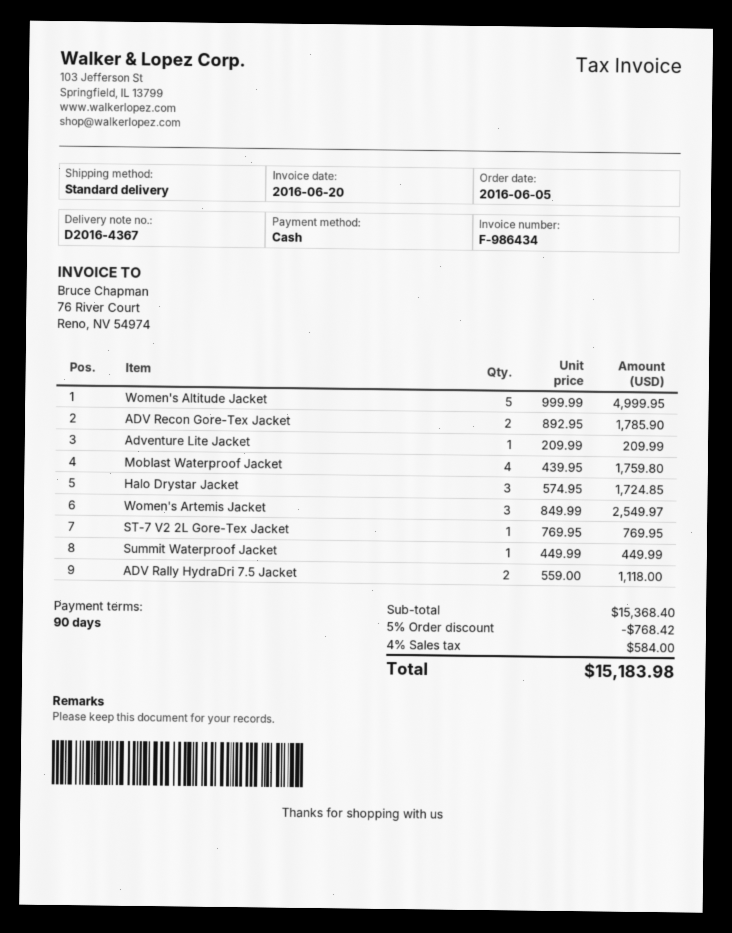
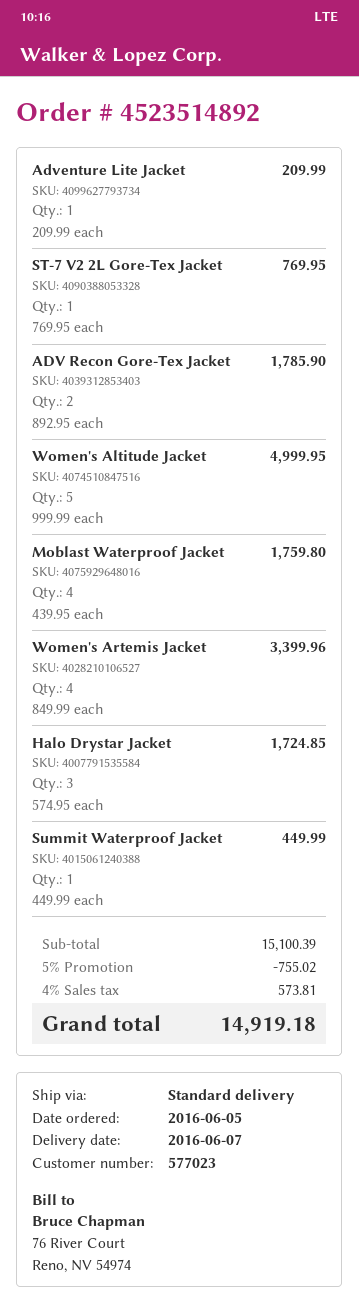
Women's Artemis Jacket: 3 x 849.99 = 2549.97 -> 4 x 849.99 = 3399.96
ADV Rally HydraDri 7.5 Jacket: 2 x 559.00 = 1118.00 -> none
subtotal: 15368.40 -> 15100.39
discount: 5% = 768.42 -> 5% = 755.02
tax: 4% = 584.00 -> 4% = 573.81
total: 15183.98 -> 14919.18

